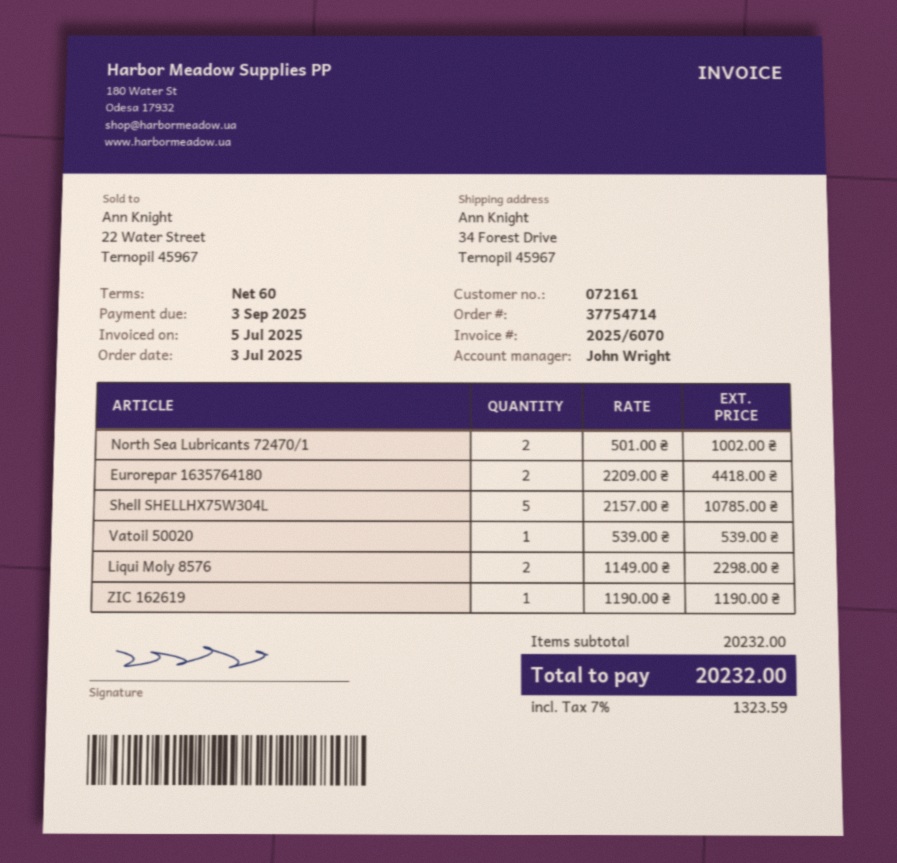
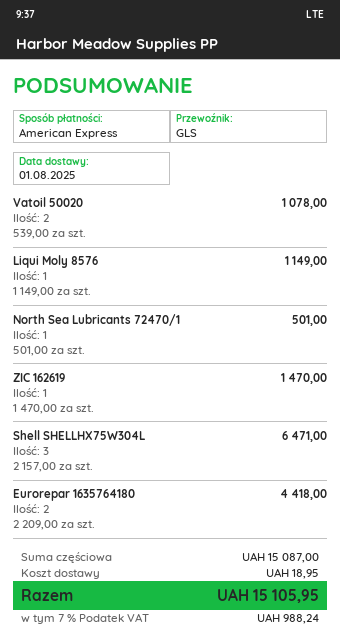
North Sea Lubricants 72470/1: 2 x 501.00 = 1002.00 -> 1 x 501.00 = 501.00
Shell SHELLHX75W304L: 5 x 2157.00 = 10785.00 -> 3 x 2157.00 = 6471.00
Vatoil 50020: 1 x 539.00 = 539.00 -> 2 x 539.00 = 1078.00
Liqui Moly 8576: 2 x 1149.00 = 2298.00 -> 1 x 1149.00 = 1149.00
ZIC 162619: 1 x 1190.00 = 1190.00 -> 1 x 1470.00 = 1470.00
subtotal: 20232.00 -> 15087.00
shipping: none -> 18.95
tax: 7% = 1323.59 -> 7% = 988.24
total: 20232.00 -> 15105.95

